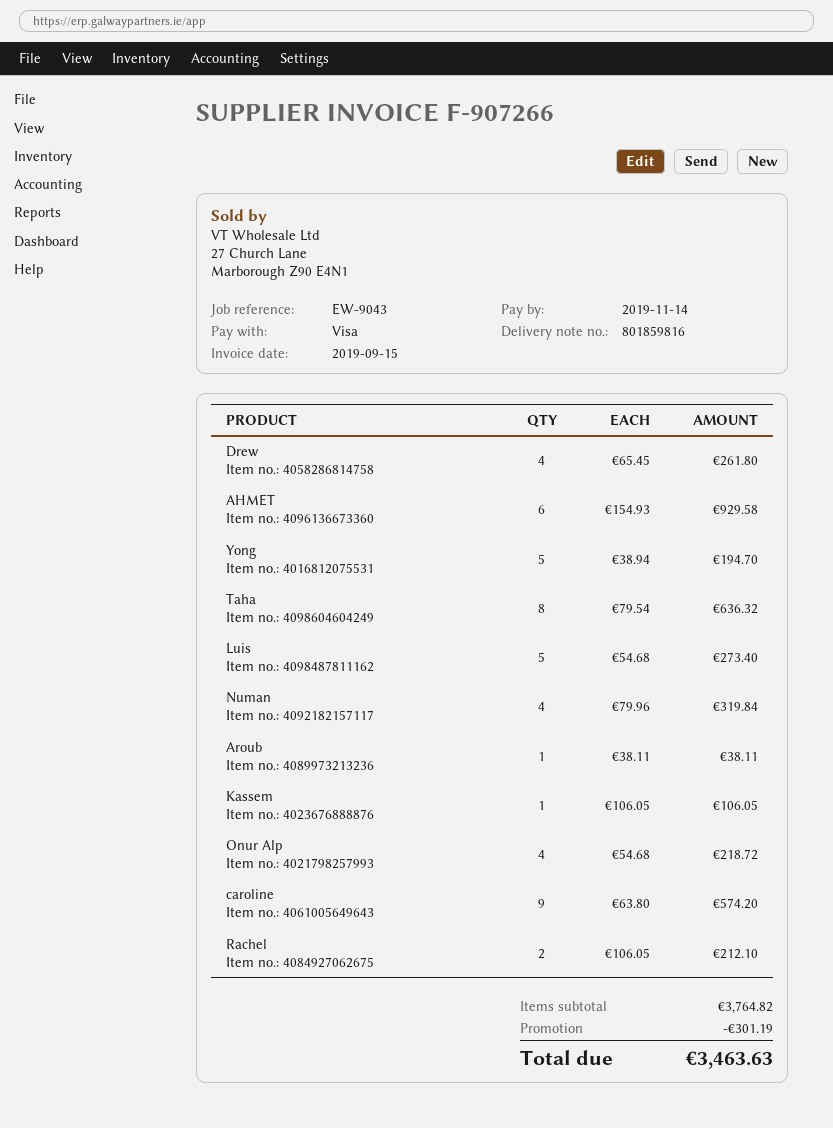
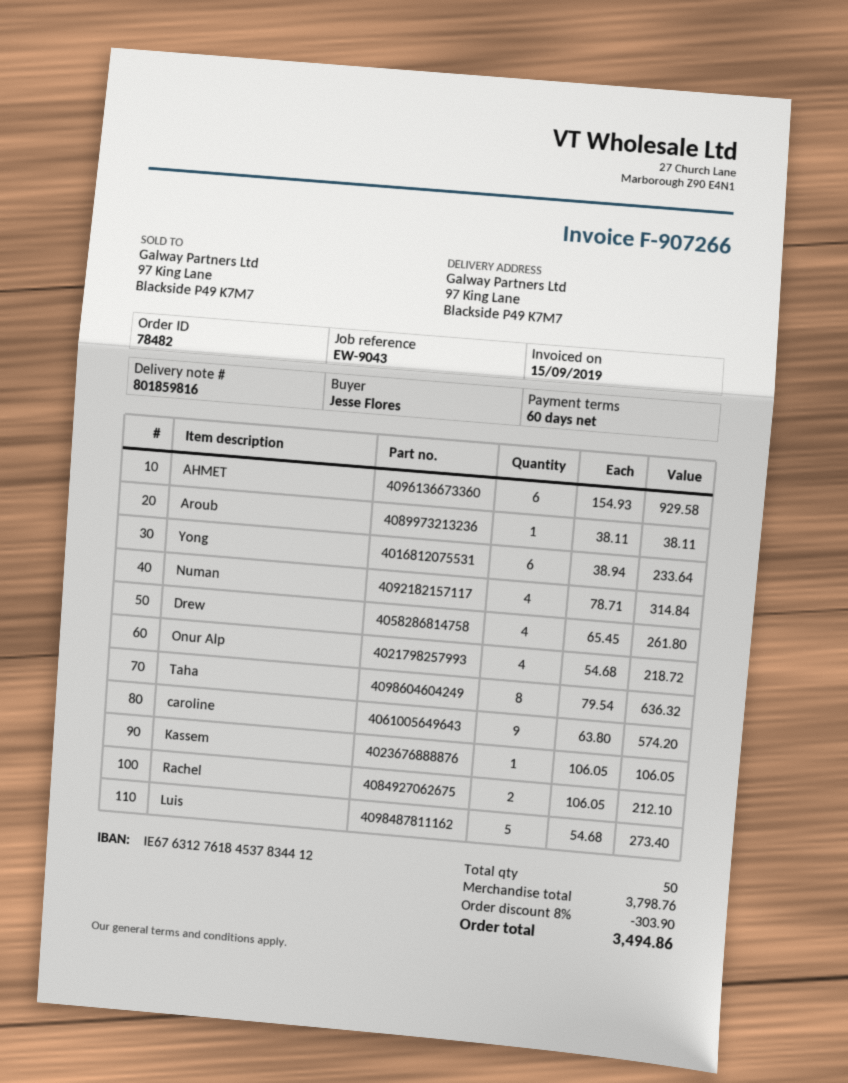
Yong: 5 x 38.94 = 194.70 -> 6 x 38.94 = 233.64
Numan: 4 x 79.96 = 319.84 -> 4 x 78.71 = 314.84
subtotal: 3764.82 -> 3798.76
discount: 301.19 -> 303.90
total: 3463.63 -> 3494.86

